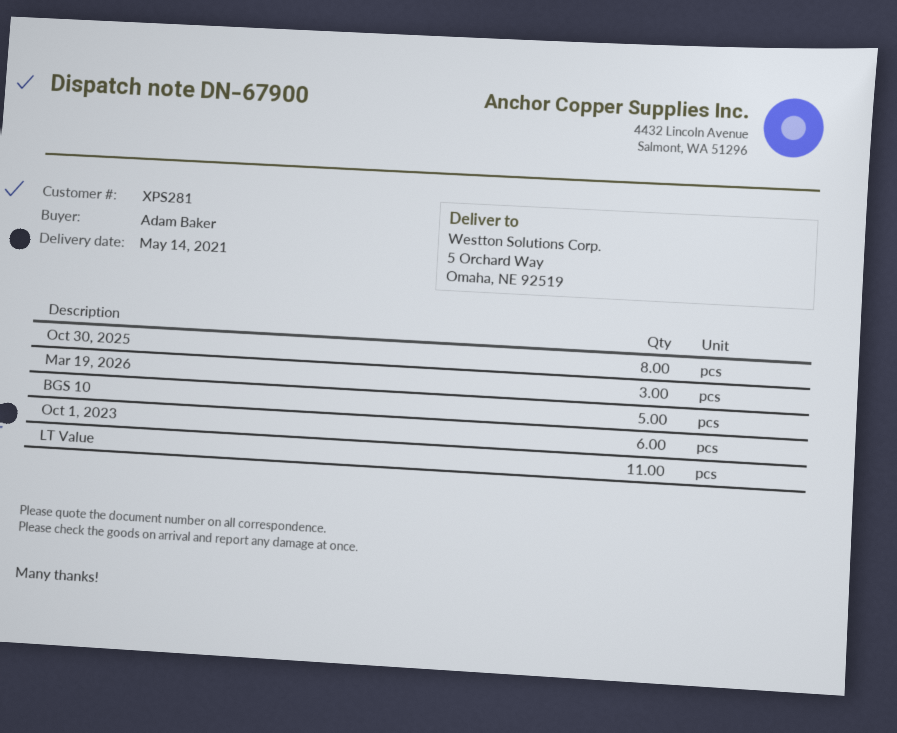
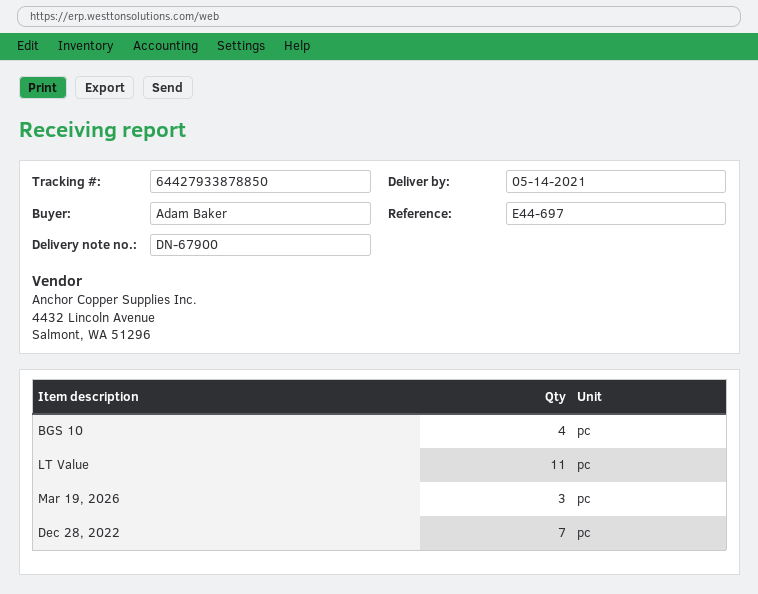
Oct 30, 2025: 8 -> none
BGS 10: 5 -> 4
Oct 1, 2023: 6 -> none
Dec 28, 2022: none -> 7

